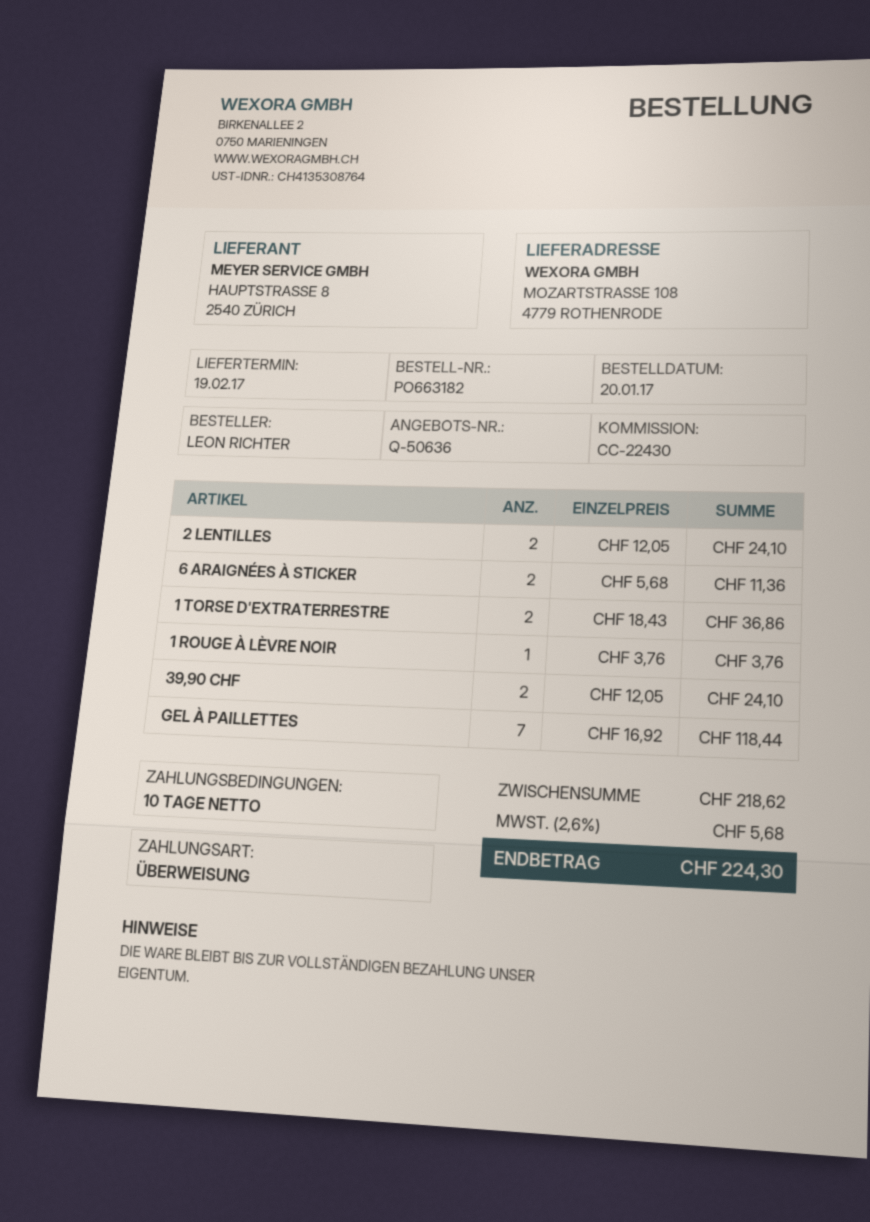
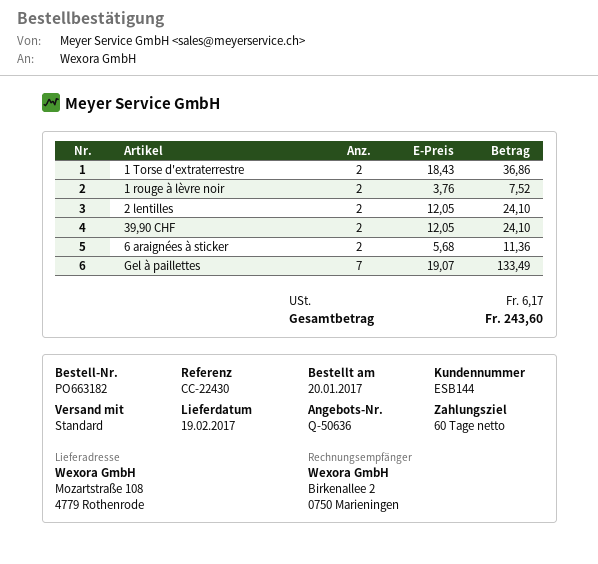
payment terms: 10 days -> 60 days
1 ROUGE À LÈVRE NOIR: 1 x 3.76 = 3.76 -> 2 x 3.76 = 7.52
GEL À PAILLETTES: 7 x 16.92 = 118.44 -> 7 x 19.07 = 133.49
tax: 5.68 -> 6.17
total: 224.30 -> 243.60

